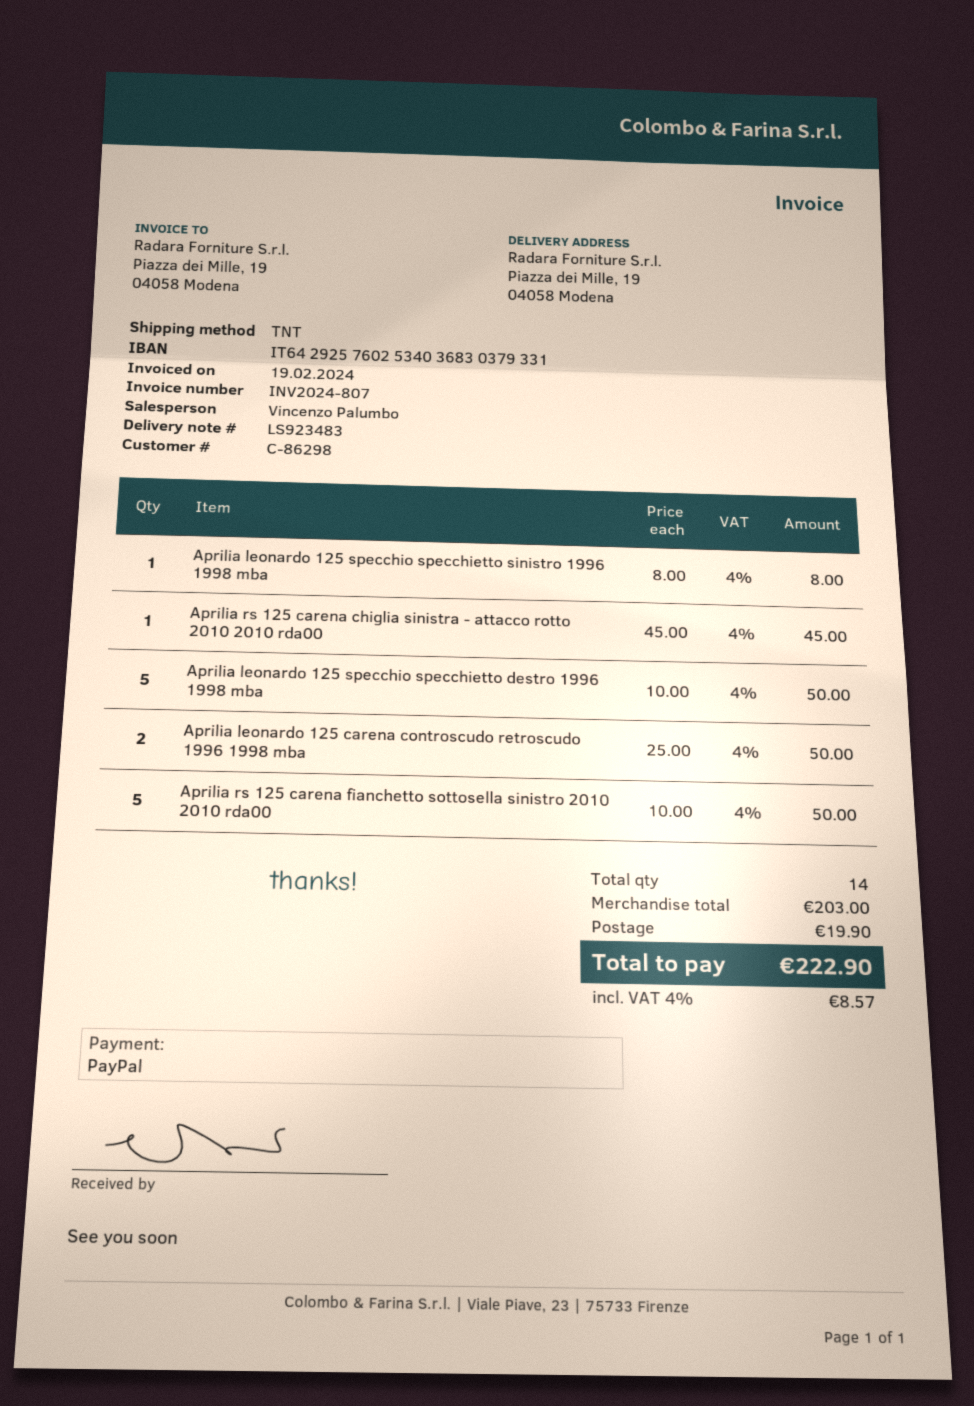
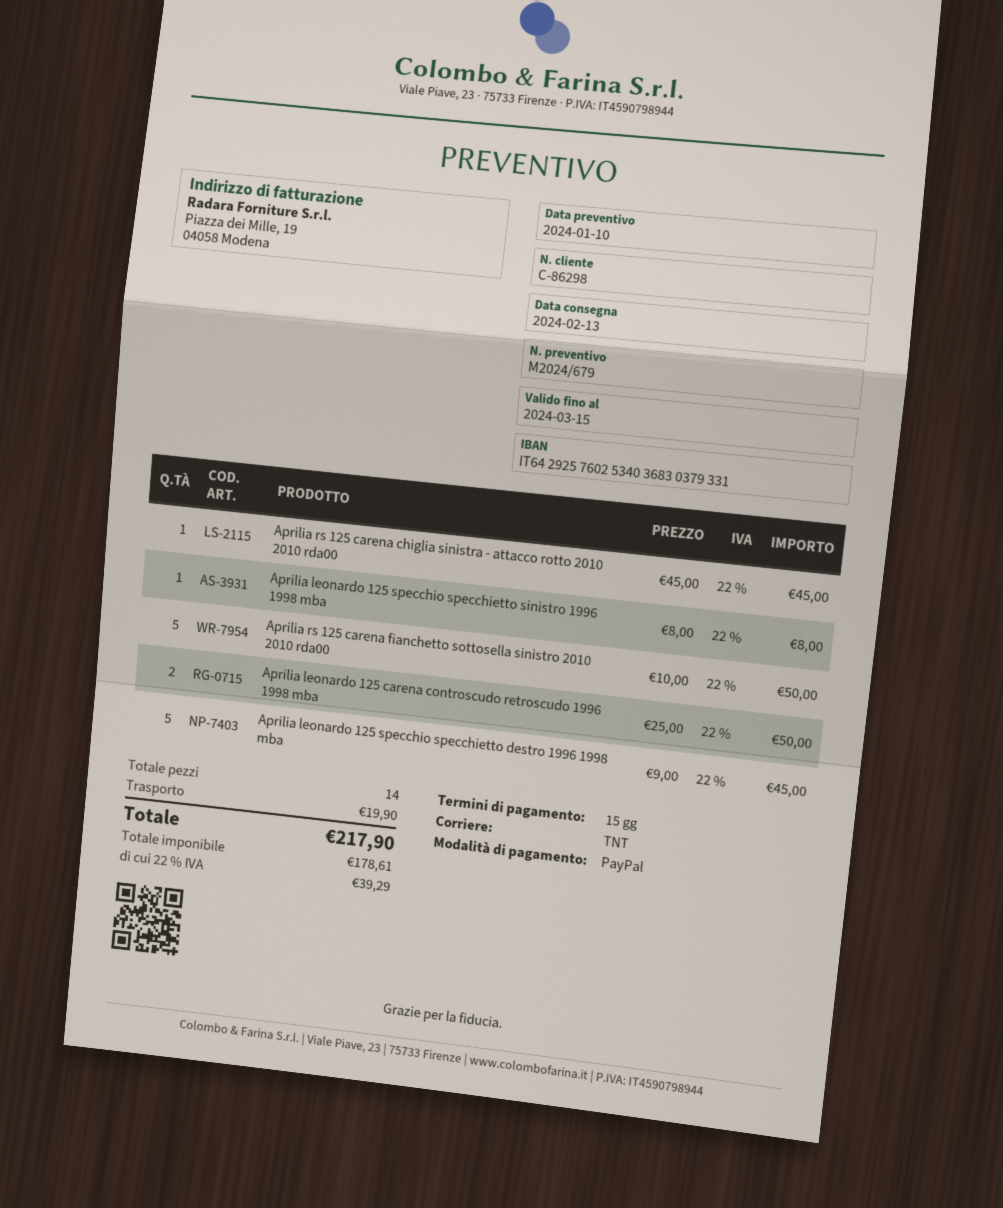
Aprilia leonardo 125 specchio specchietto destro 1996 1998 mba: 5 x 10.00 = 50.00 -> 5 x 9.00 = 45.00
tax: 4% = 8.57 -> 22% = 39.29
total: 222.90 -> 217.90

